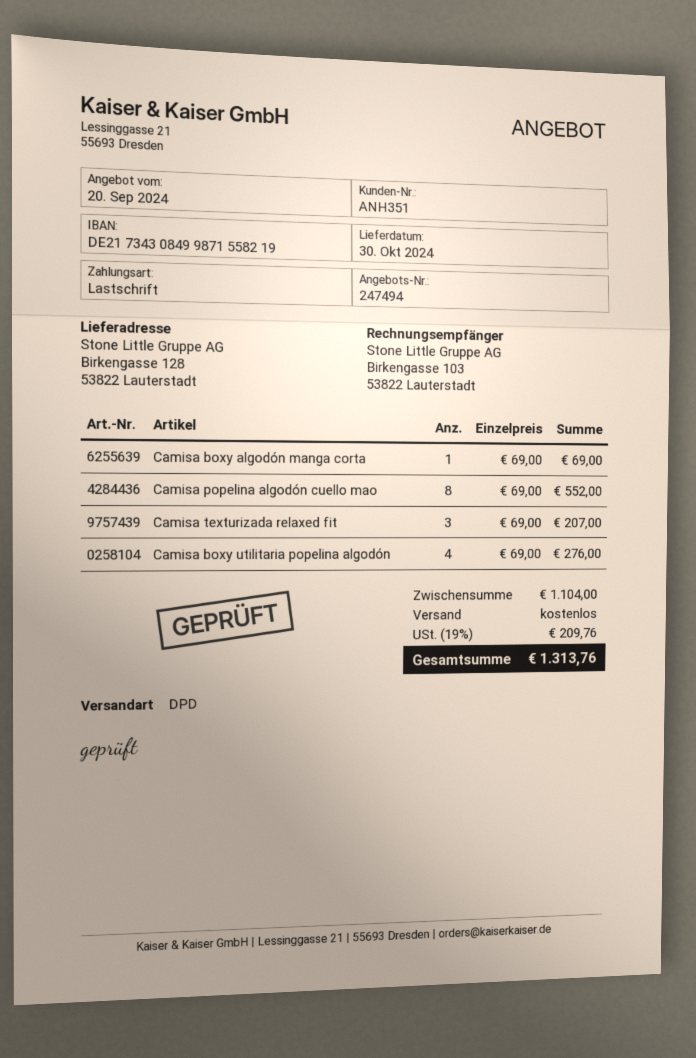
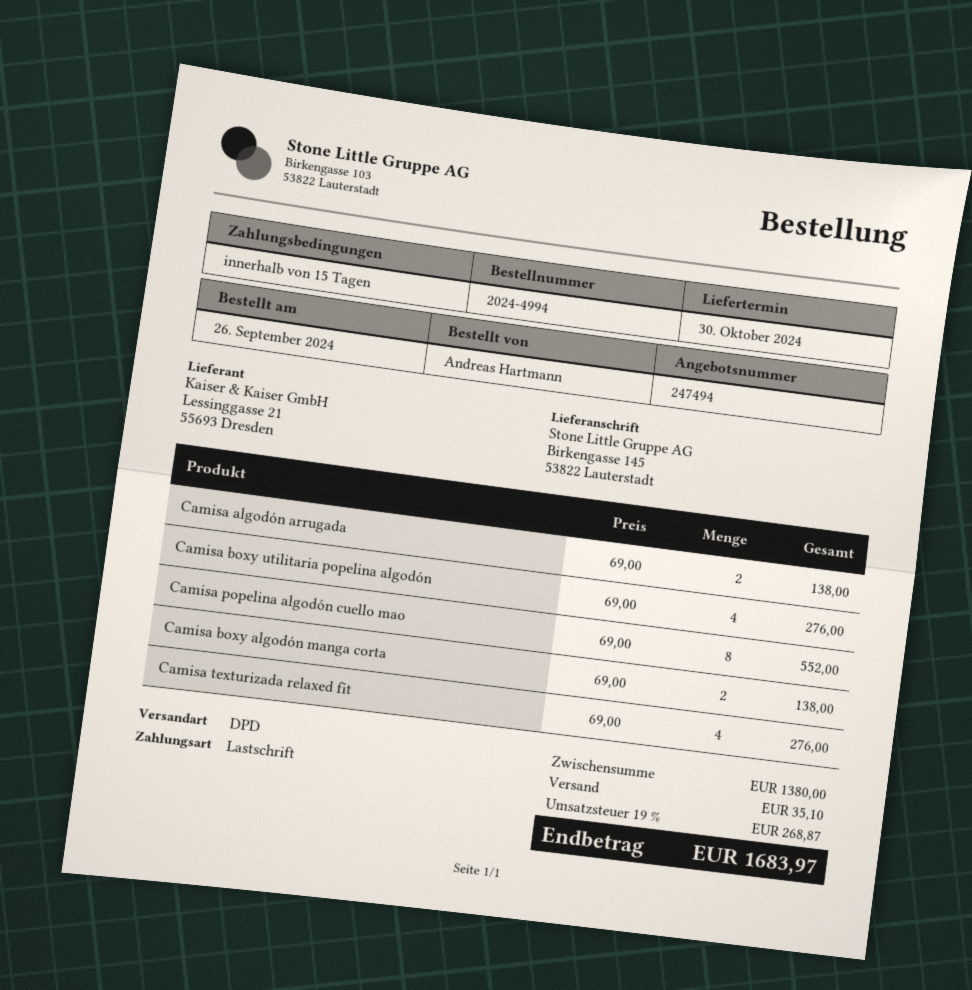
ship to: Birkengasse 128, 53822 Lauterstadt -> Birkengasse 145, 53822 Lauterstadt
Camisa boxy algodón manga corta: 1 x 69.00 = 69.00 -> 2 x 69.00 = 138.00
Camisa texturizada relaxed fit: 3 x 69.00 = 207.00 -> 4 x 69.00 = 276.00
Camisa algodón arrugada: none -> 2 x 69.00 = 138.00
subtotal: 1104.00 -> 1380.00
shipping: 0.00 -> 35.10
tax: 19% = 209.76 -> 19% = 268.87
total: 1313.76 -> 1683.97

